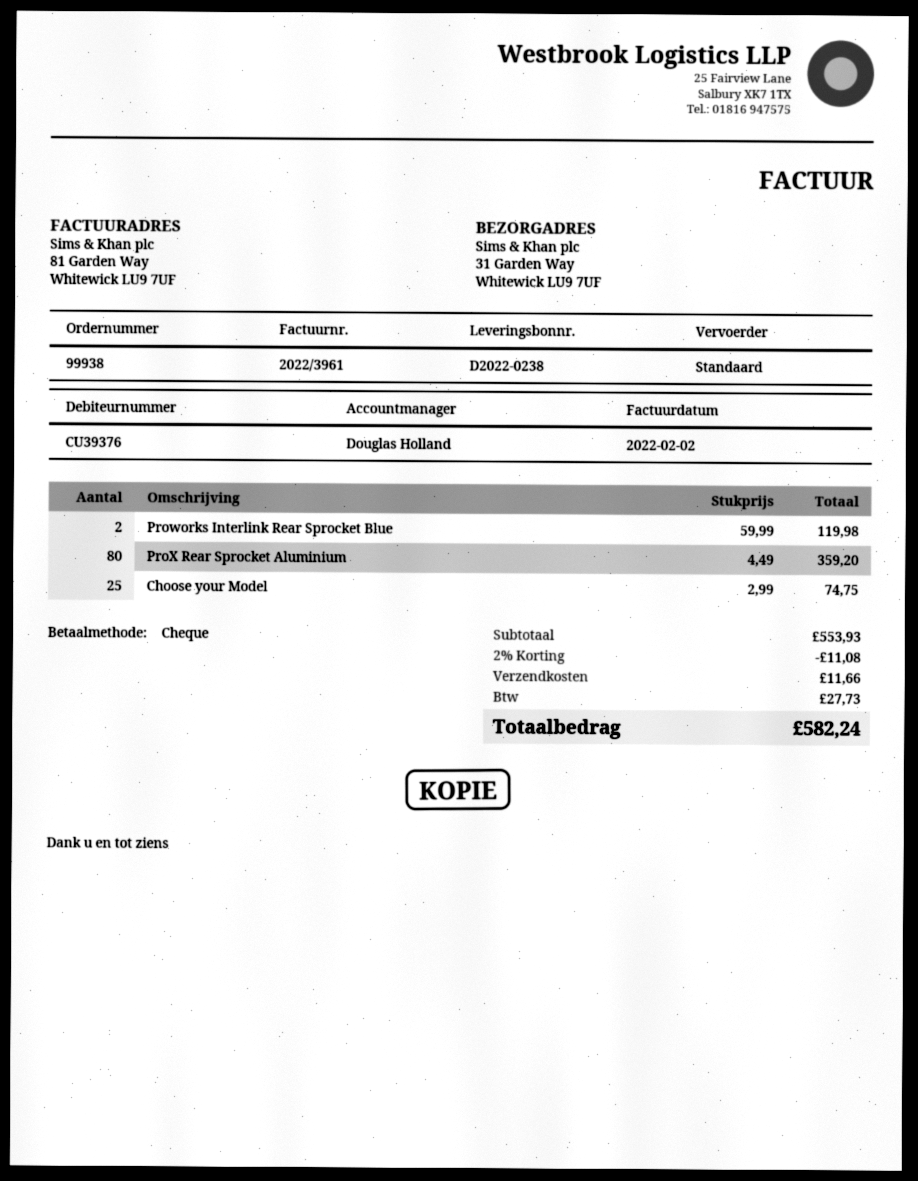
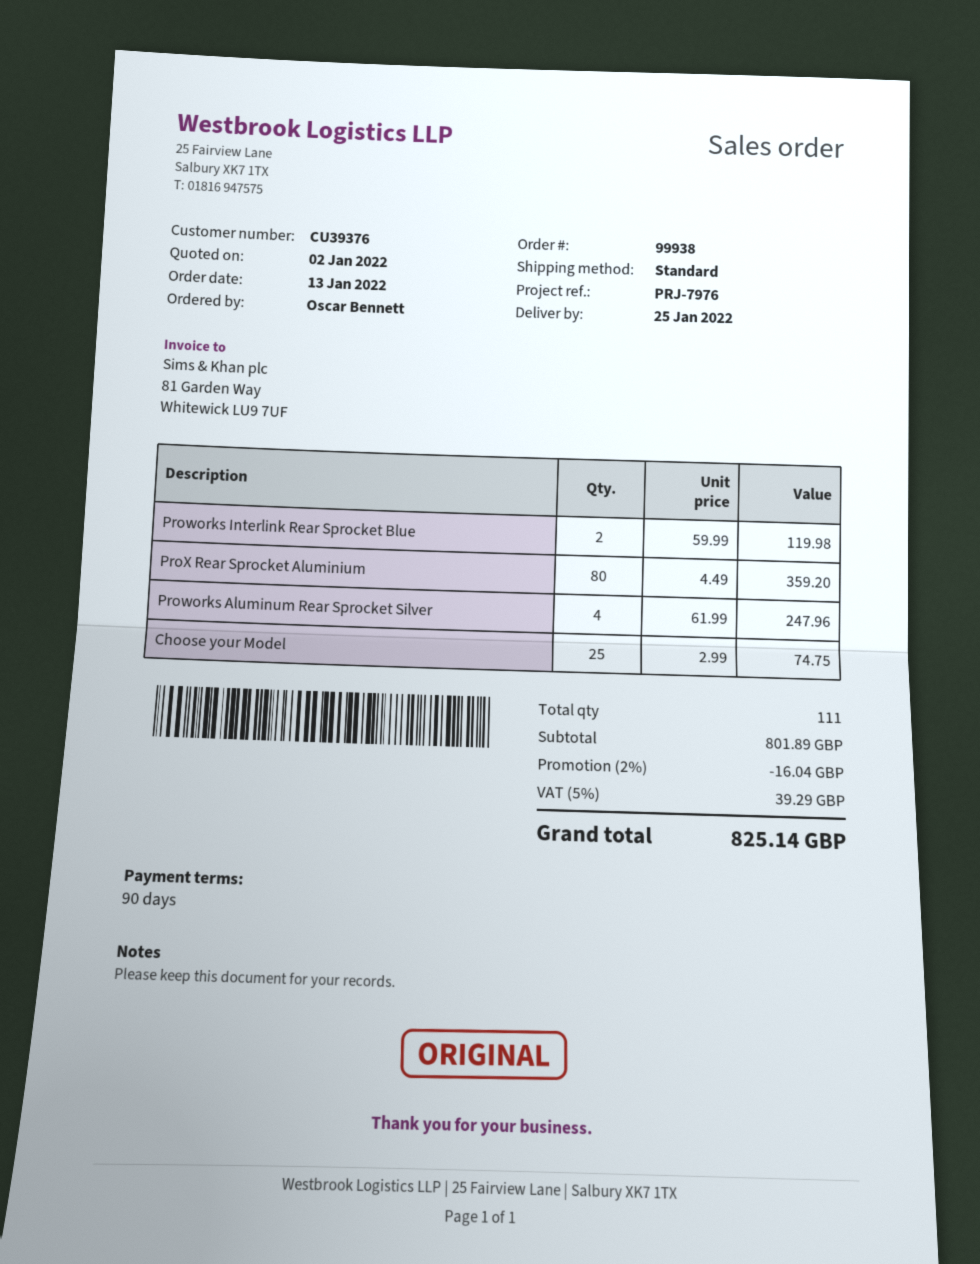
Proworks Aluminum Rear Sprocket Silver: none -> 4 x 61.99 = 247.96
subtotal: 553.93 -> 801.89
discount: 2% = 11.08 -> 2% = 16.04
shipping: 11.66 -> none
tax: 27.73 -> 39.29
total: 582.24 -> 825.14

